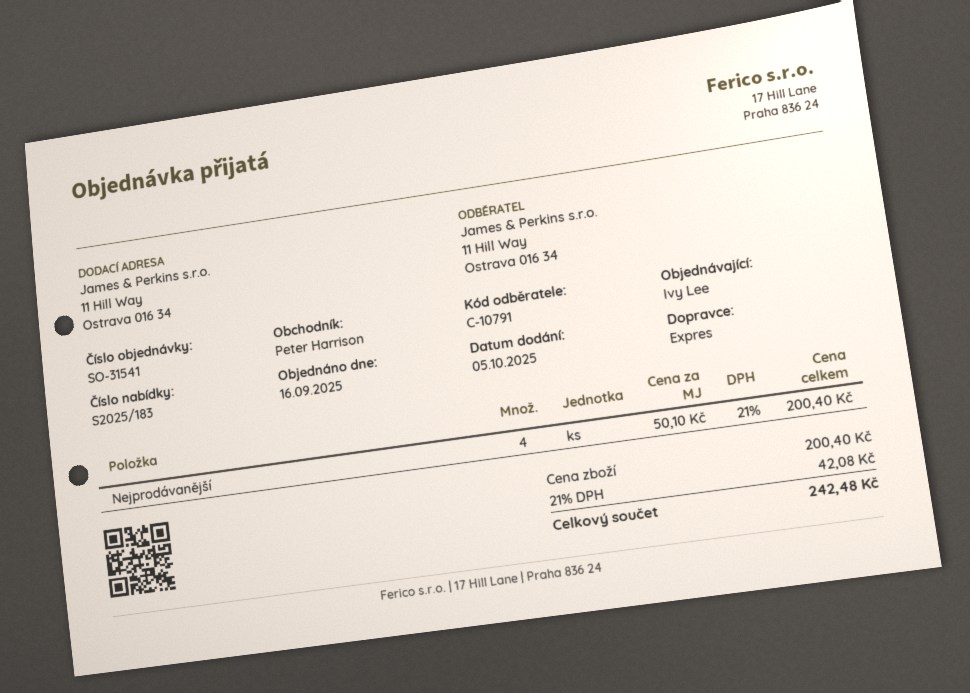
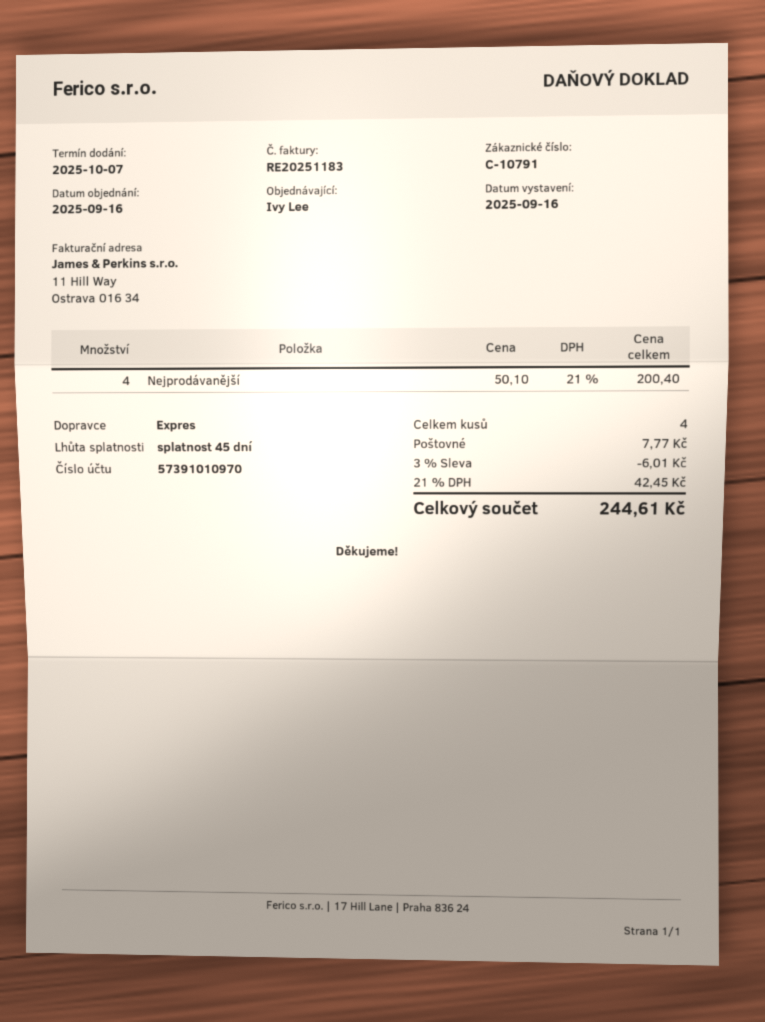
delivery date: 2025-10-05 -> 2025-10-07
discount: none -> 3% = 6.01
shipping: none -> 7.77
tax: 21% = 42.08 -> 21% = 42.45
total: 242.48 -> 244.61

